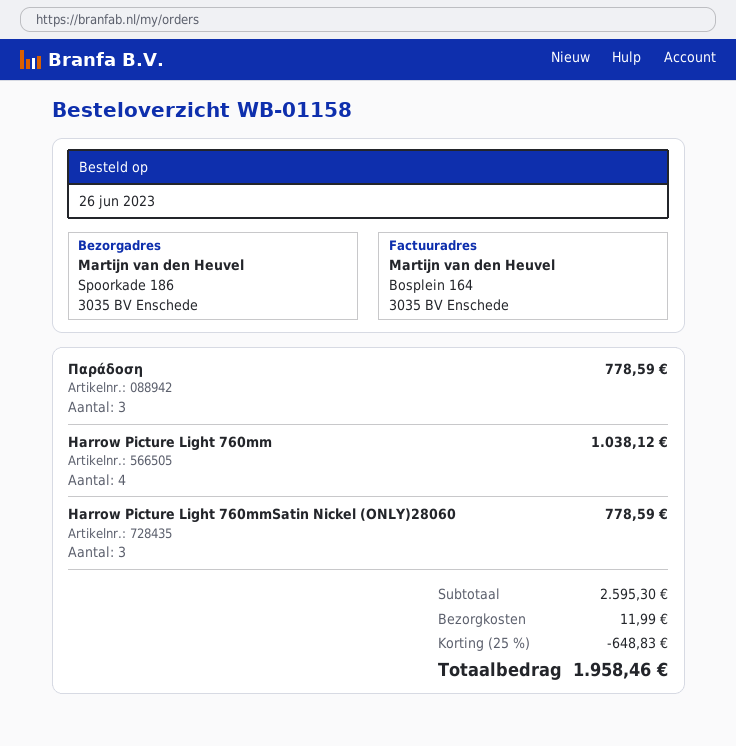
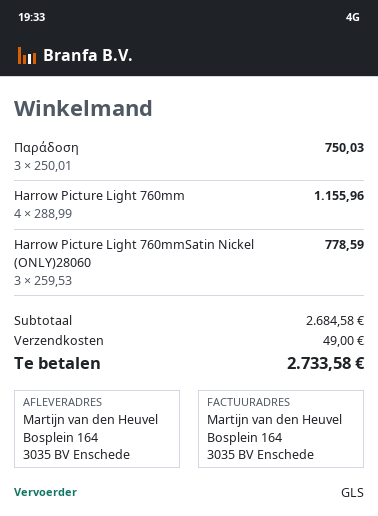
ship to: Spoorkade 186, 3035 BV Enschede -> Bosplein 164, 3035 BV Enschede
Παράδοση: 3 for 778.59 -> 3 for 750.03
Harrow Picture Light 760mm: 4 for 1038.12 -> 4 for 1155.96
subtotal: 2595.30 -> 2684.58
discount: 25% = 648.83 -> none
shipping: 11.99 -> 49.00
total: 1958.46 -> 2733.58

